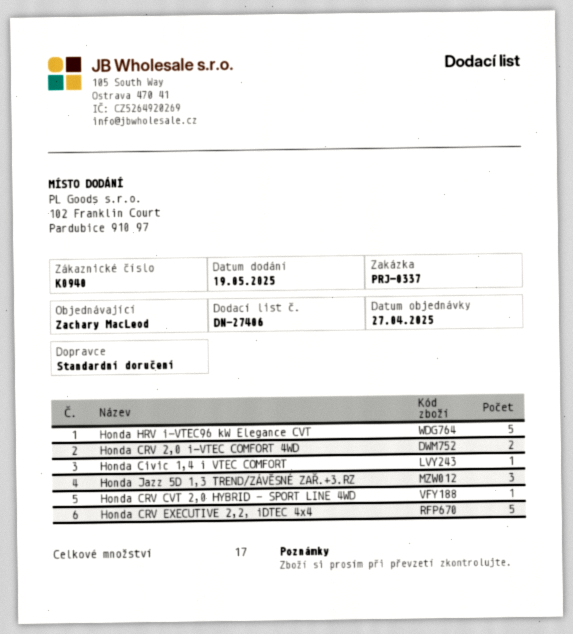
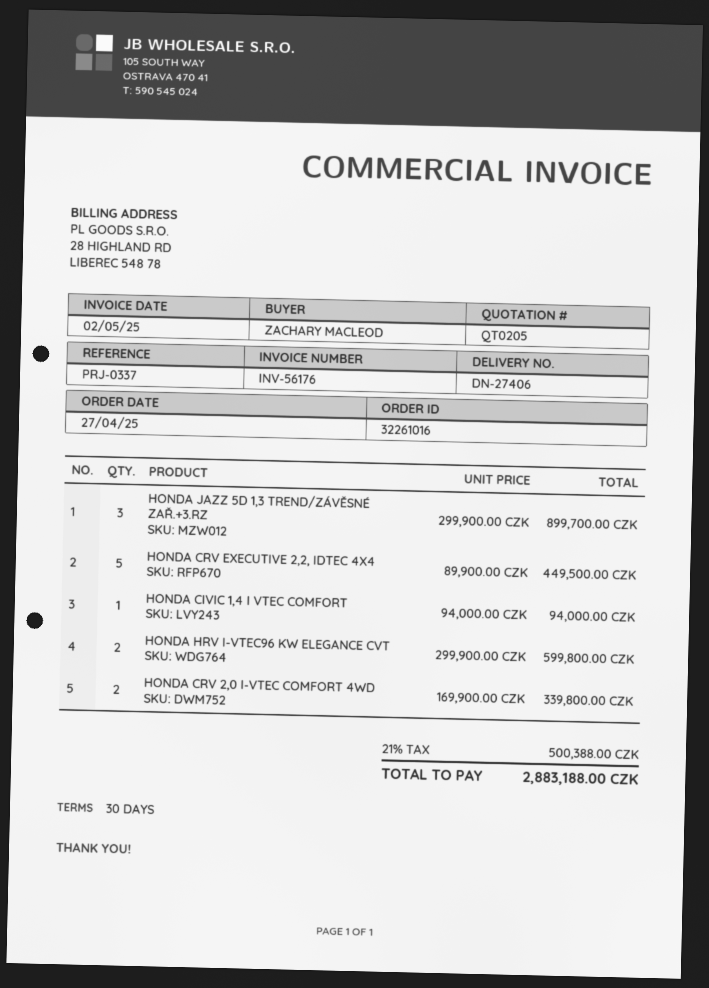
Honda HRV i-VTEC96 kW Elegance CVT: 5 -> 2
Honda CRV CVT 2,0 HYBRID - SPORT LINE 4WD: 1 -> none

